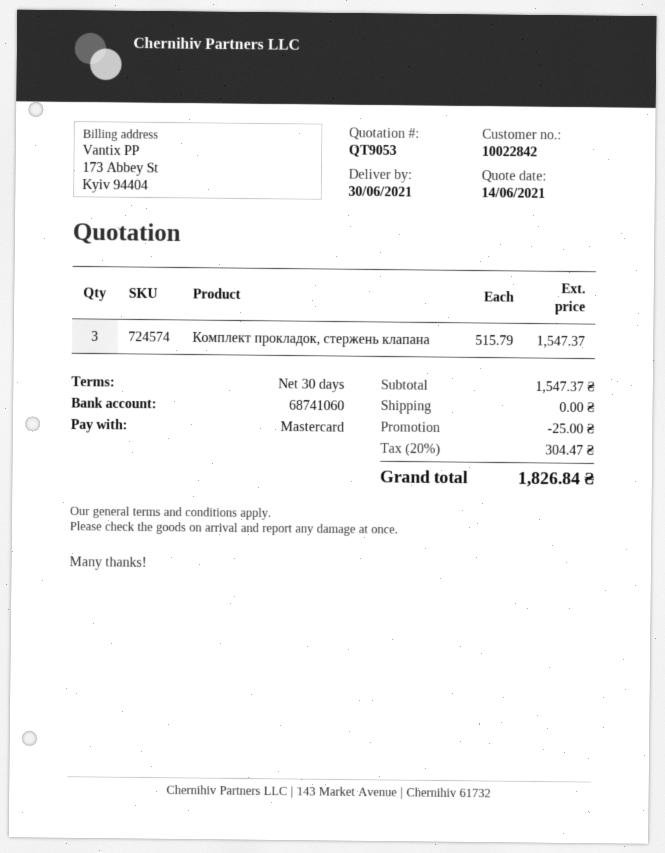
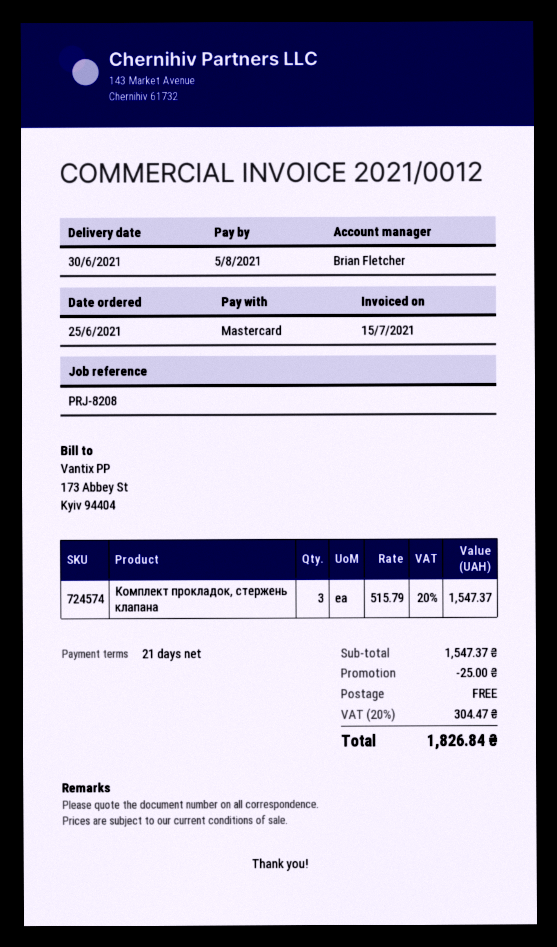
payment terms: 30 days -> 21 days

